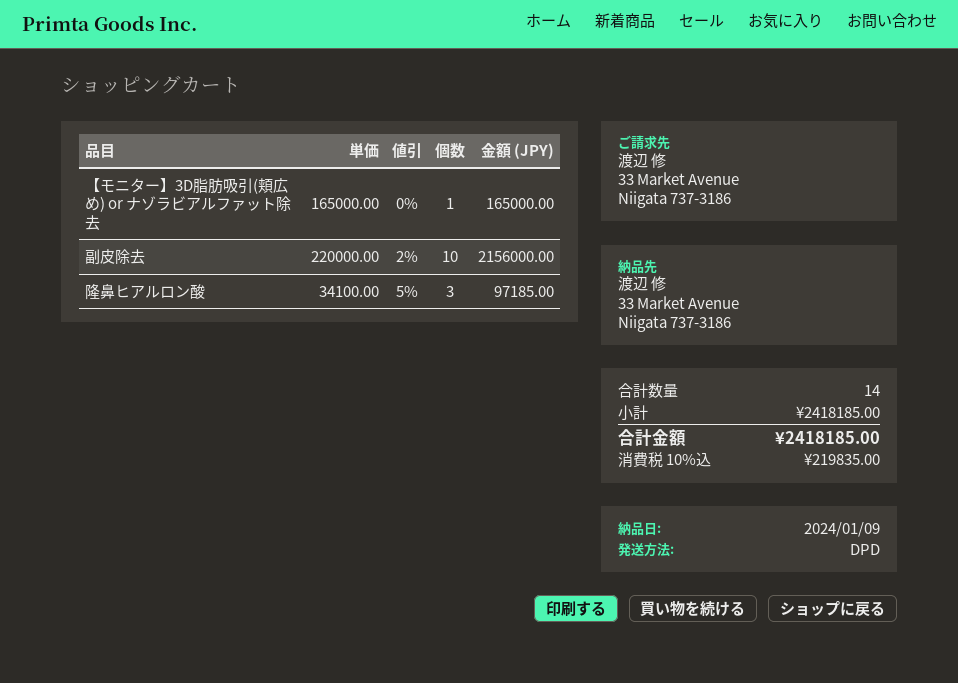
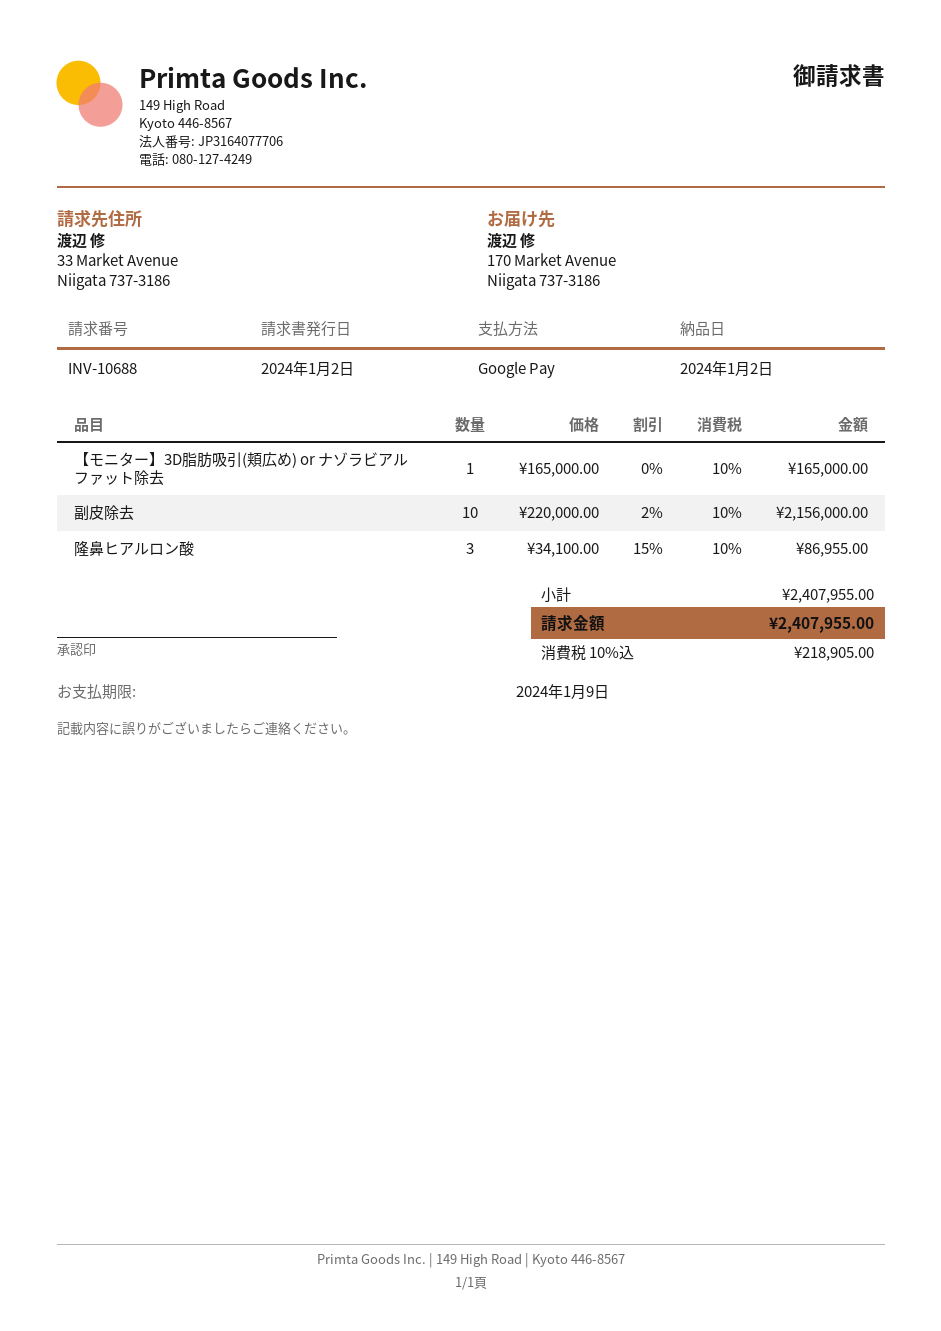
delivery date: 2024-01-09 -> 2024-01-02
ship to: 33 Market Avenue, Niigata 737-3186 -> 170 Market Avenue, Niigata 737-3186
隆鼻ヒアルロン酸: 3 x 34100.00 - 5% = 97185.00 -> 3 x 34100.00 - 15% = 86955.00
subtotal: 2418185.00 -> 2407955.00
tax: 10% = 219835.00 -> 10% = 218905.00
total: 2418185.00 -> 2407955.00

